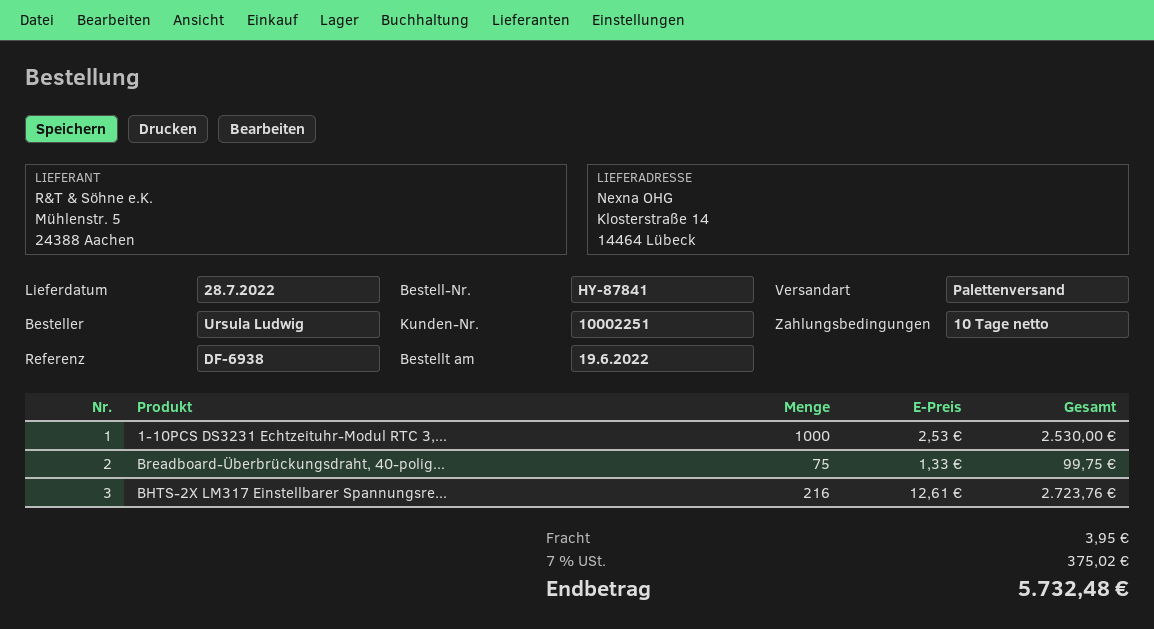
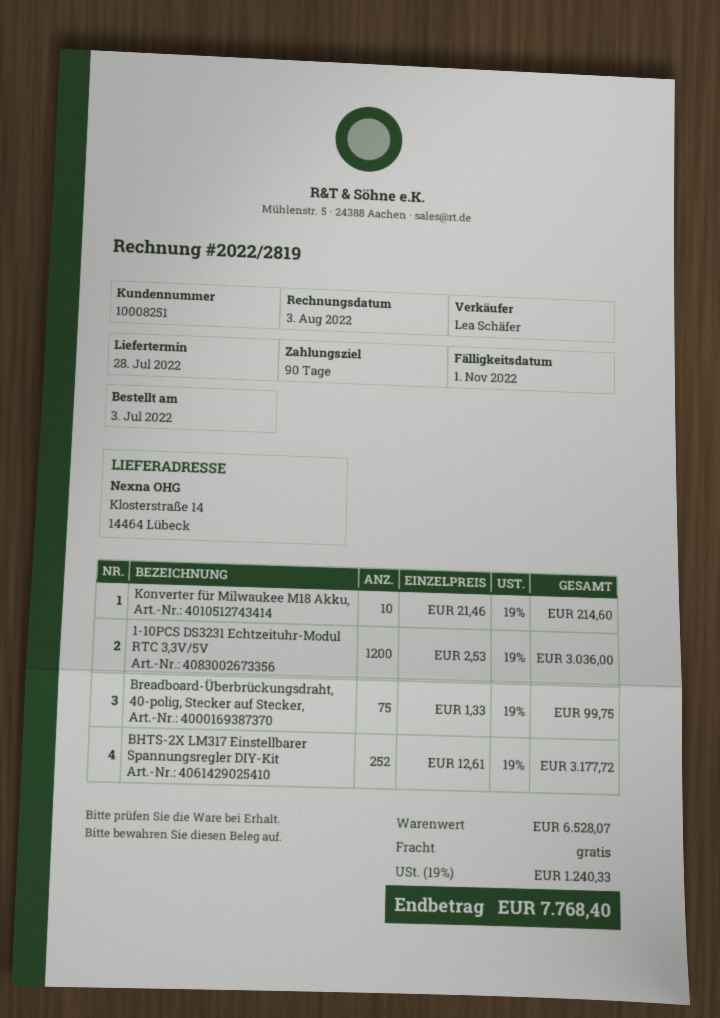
order date: 2022-06-19 -> 2022-07-03
payment terms: 10 days -> 90 days
customer number: 10002251 -> 10008251
1-10PCS DS3231 Echtzeituhr-Modul RTC 3,...: 1000 x 2.53 = 2530.00 -> 1200 x 2.53 = 3036.00
BHTS-2X LM317 Einstellbarer Spannungsre...: 216 x 12.61 = 2723.76 -> 252 x 12.61 = 3177.72
Konverter für Milwaukee M18 Akku,: none -> 10 x 21.46 = 214.60
shipping: 3.95 -> 0.00
tax: 7% = 375.02 -> 19% = 1240.33
total: 5732.48 -> 7768.40

